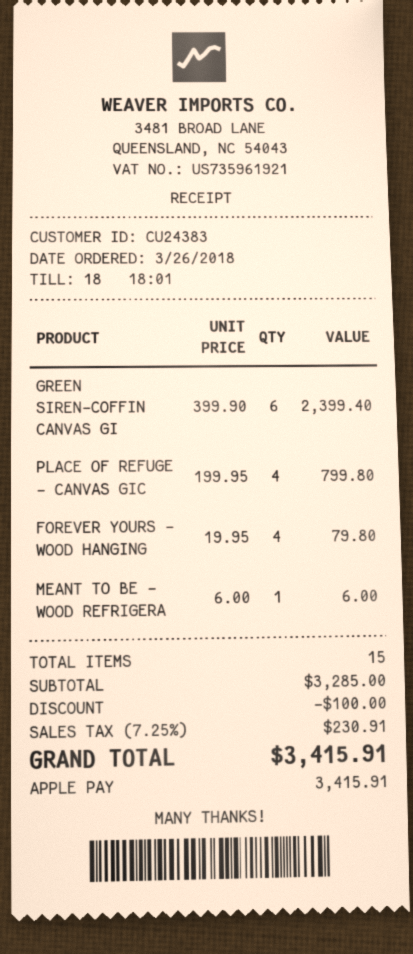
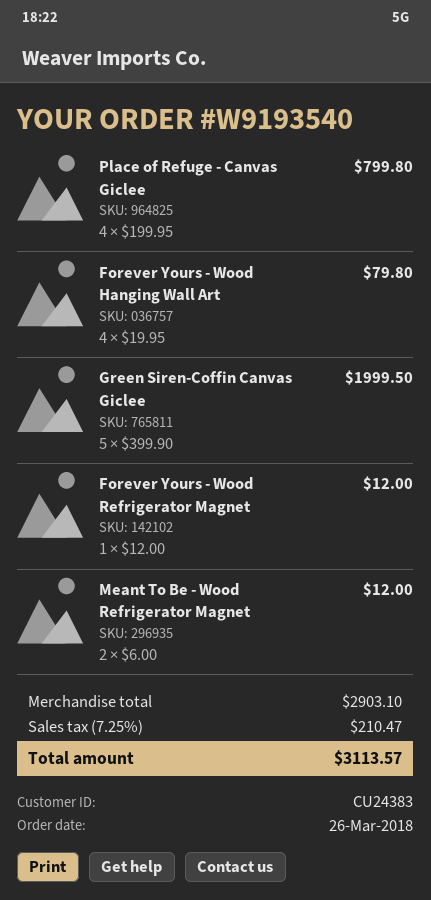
GREEN SIREN-COFFIN CANVAS GI: 6 x 399.90 = 2399.40 -> 5 x 399.90 = 1999.50
MEANT TO BE - WOOD REFRIGERA: 1 x 6.00 = 6.00 -> 2 x 6.00 = 12.00
Forever Yours - Wood Refrigerator Magnet: none -> 1 x 12.00 = 12.00
subtotal: 3285.00 -> 2903.10
discount: 100.00 -> none
tax: 7.25% = 230.91 -> 7.25% = 210.47
total: 3415.91 -> 3113.57

